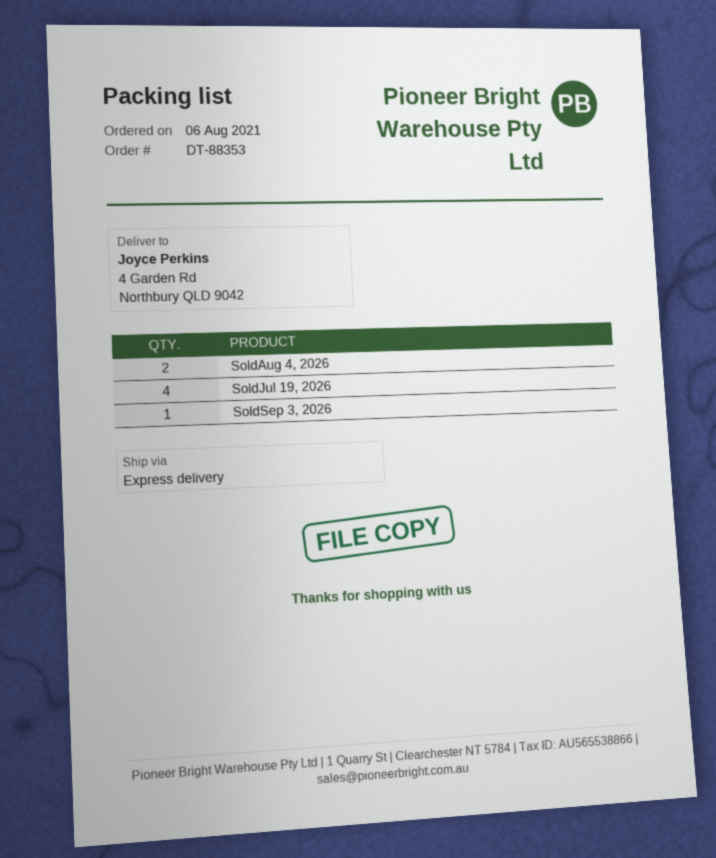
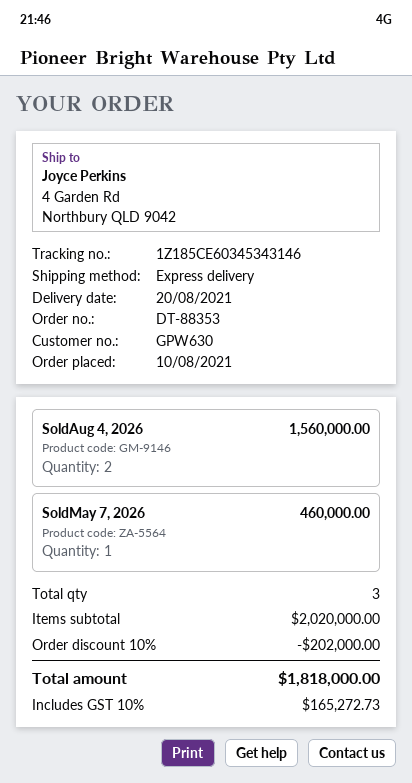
order date: 2021-08-06 -> 2021-08-10
SoldJul 19, 2026: 4 -> none
SoldSep 3, 2026: 1 -> none
SoldMay 7, 2026: none -> 1

